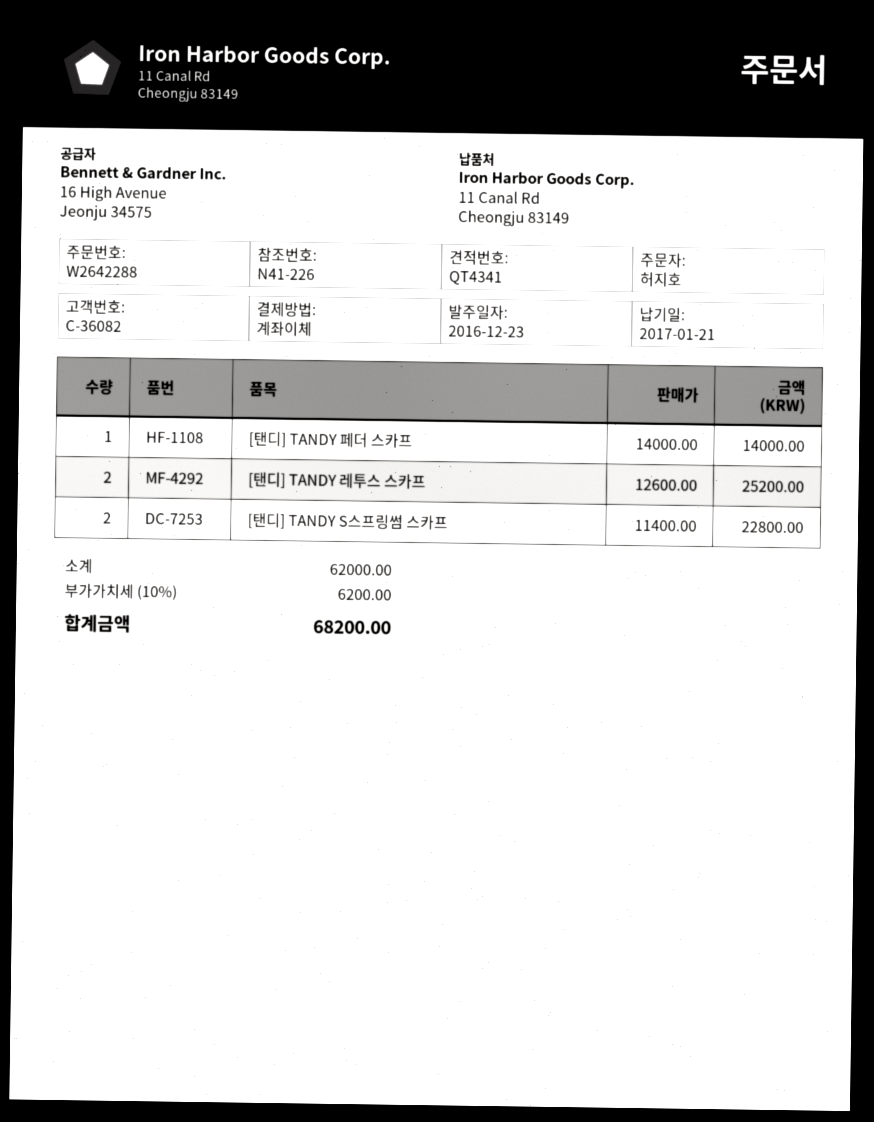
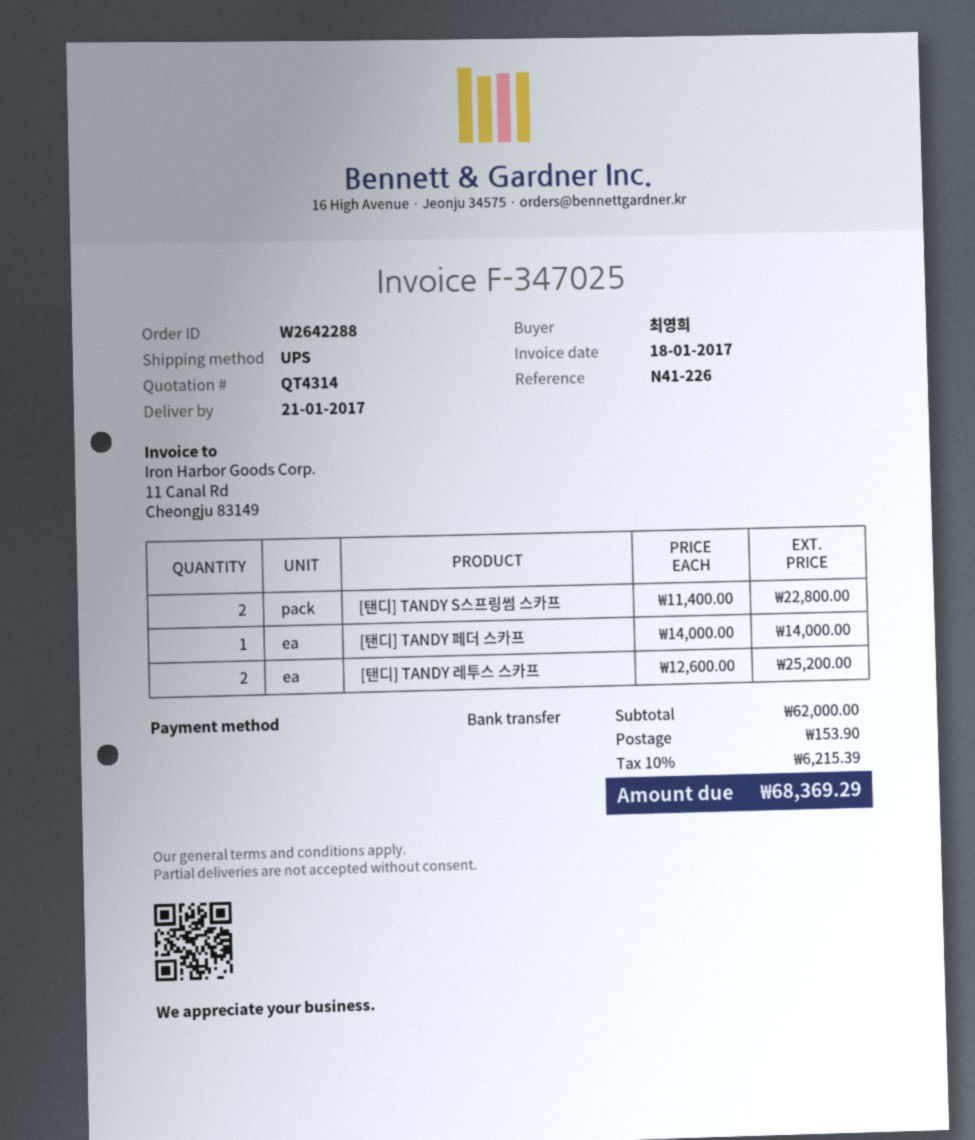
quote number: QT4341 -> QT4314
ordered by: 허지호 -> 최영희
shipping: none -> 153.90
tax: 10% = 6200.00 -> 10% = 6215.39
total: 68200.00 -> 68369.29

